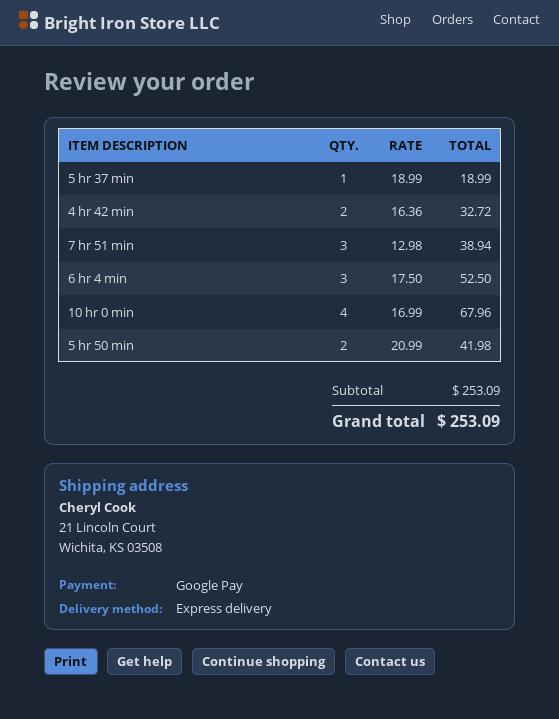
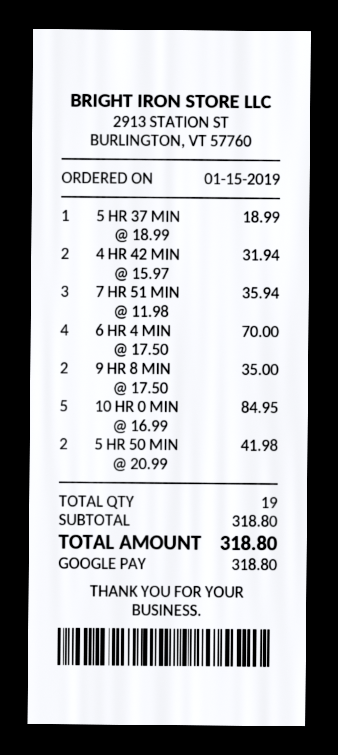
4 hr 42 min: 2 x 16.36 = 32.72 -> 2 x 15.97 = 31.94
7 hr 51 min: 3 x 12.98 = 38.94 -> 3 x 11.98 = 35.94
6 hr 4 min: 3 x 17.50 = 52.50 -> 4 x 17.50 = 70.00
10 hr 0 min: 4 x 16.99 = 67.96 -> 5 x 16.99 = 84.95
9 HR 8 MIN: none -> 2 x 17.50 = 35.00
subtotal: 253.09 -> 318.80
total: 253.09 -> 318.80

